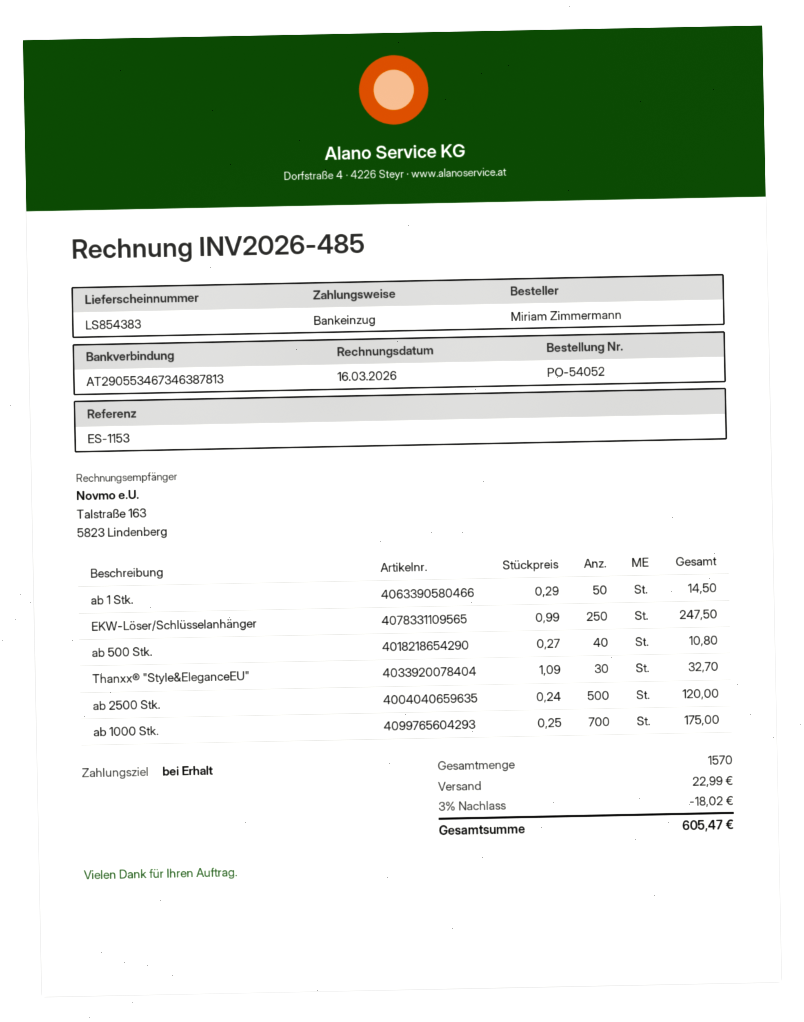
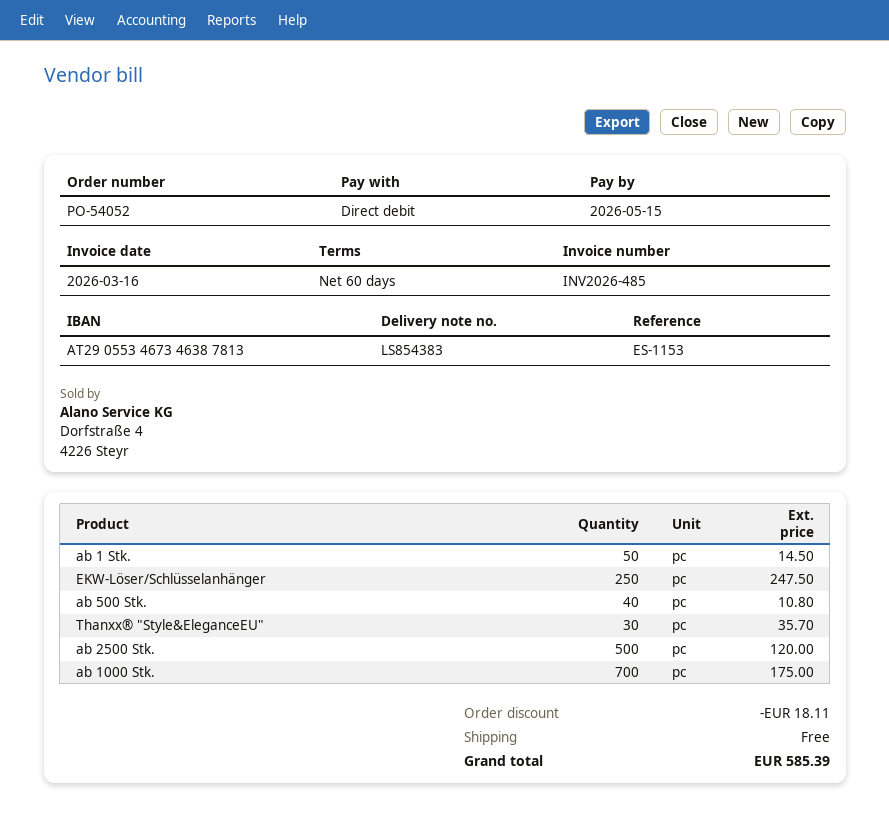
payment terms: on receipt -> 60 days
Thanxx® "Style&EleganceEU": 30 for 32.70 -> 30 for 35.70
discount: 18.02 -> 18.11
shipping: 22.99 -> 0.00
total: 605.47 -> 585.39

